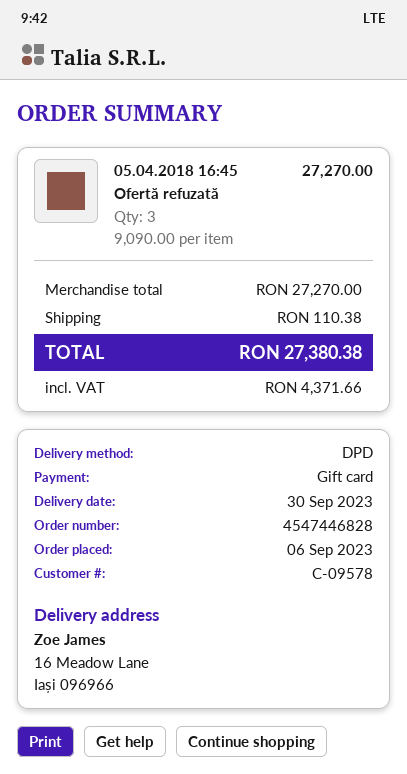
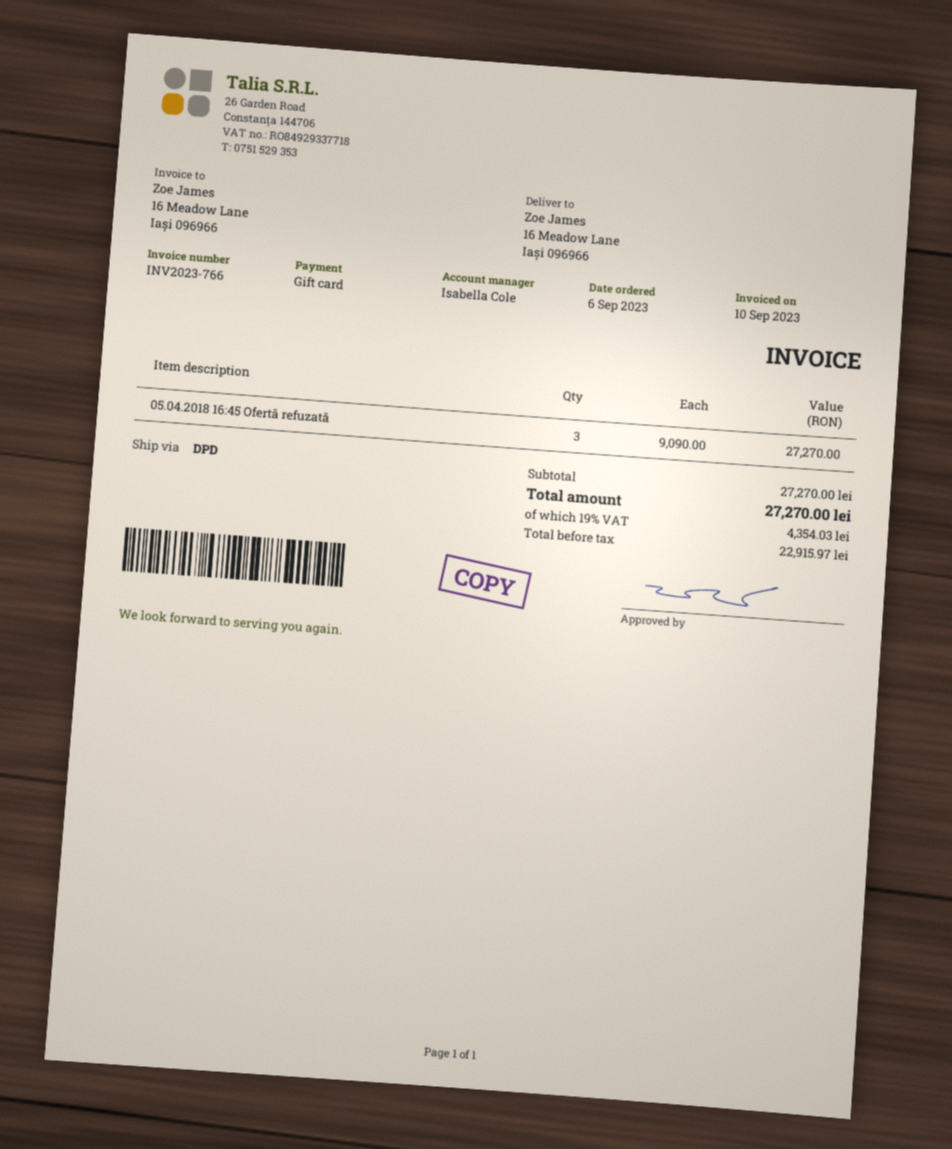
shipping: 110.38 -> none
tax: 4371.66 -> 4354.03
total: 27380.38 -> 27270.00

